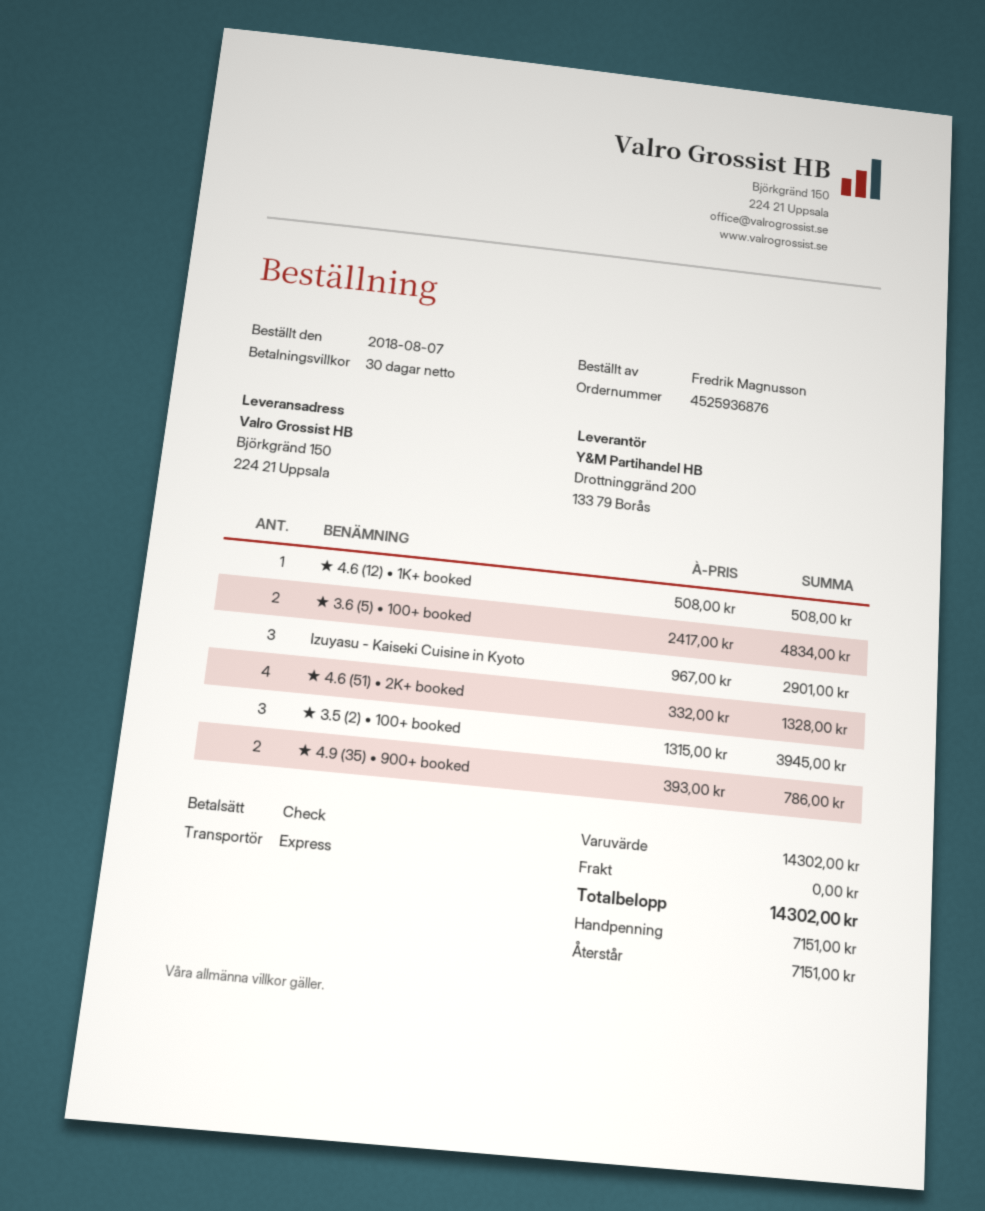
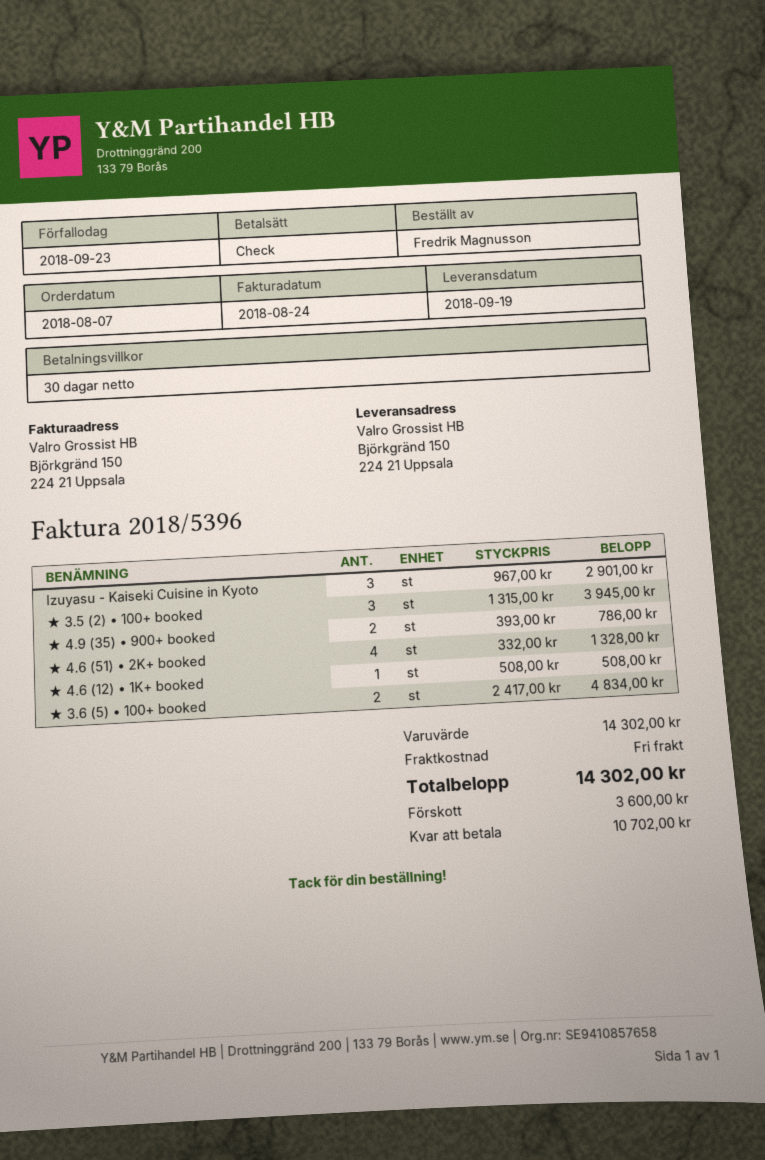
deposit: 7151.00 -> 3600.00
balance: 7151.00 -> 10702.00

